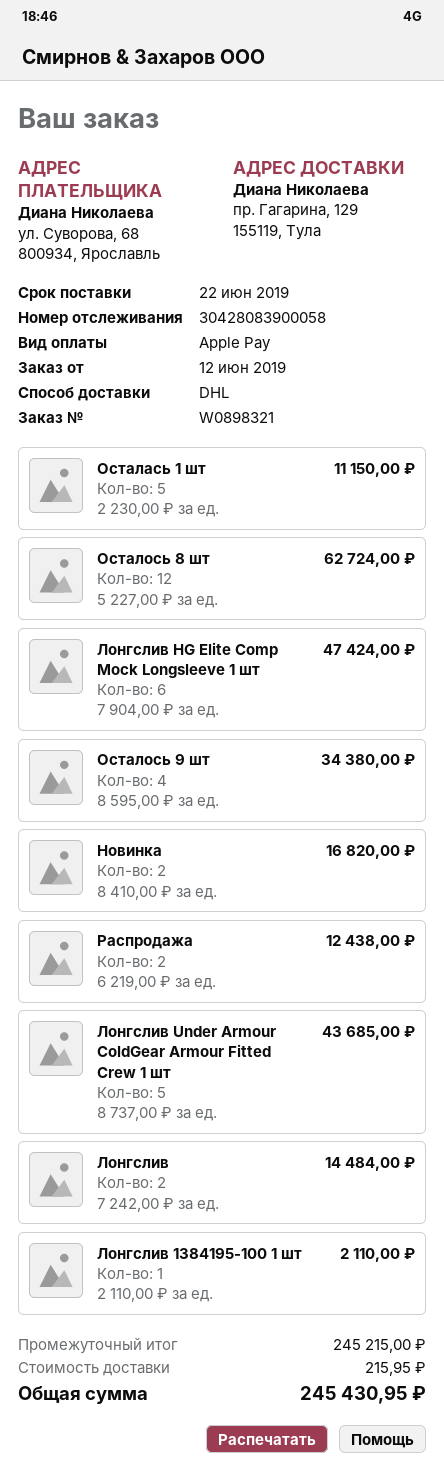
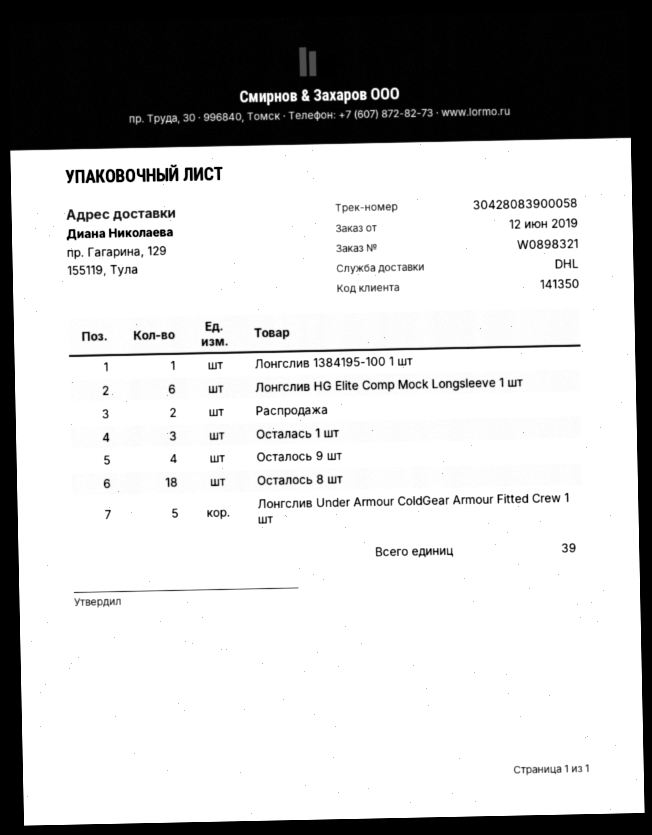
Осталась 1 шт: 5 -> 3
Осталось 8 шт: 12 -> 18
Новинка: 2 -> none
Лонгслив: 2 -> none

